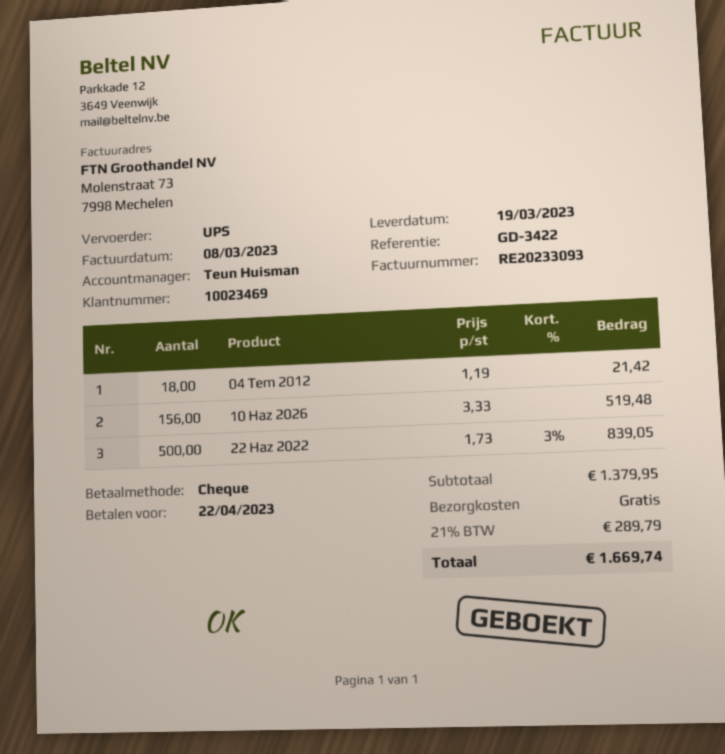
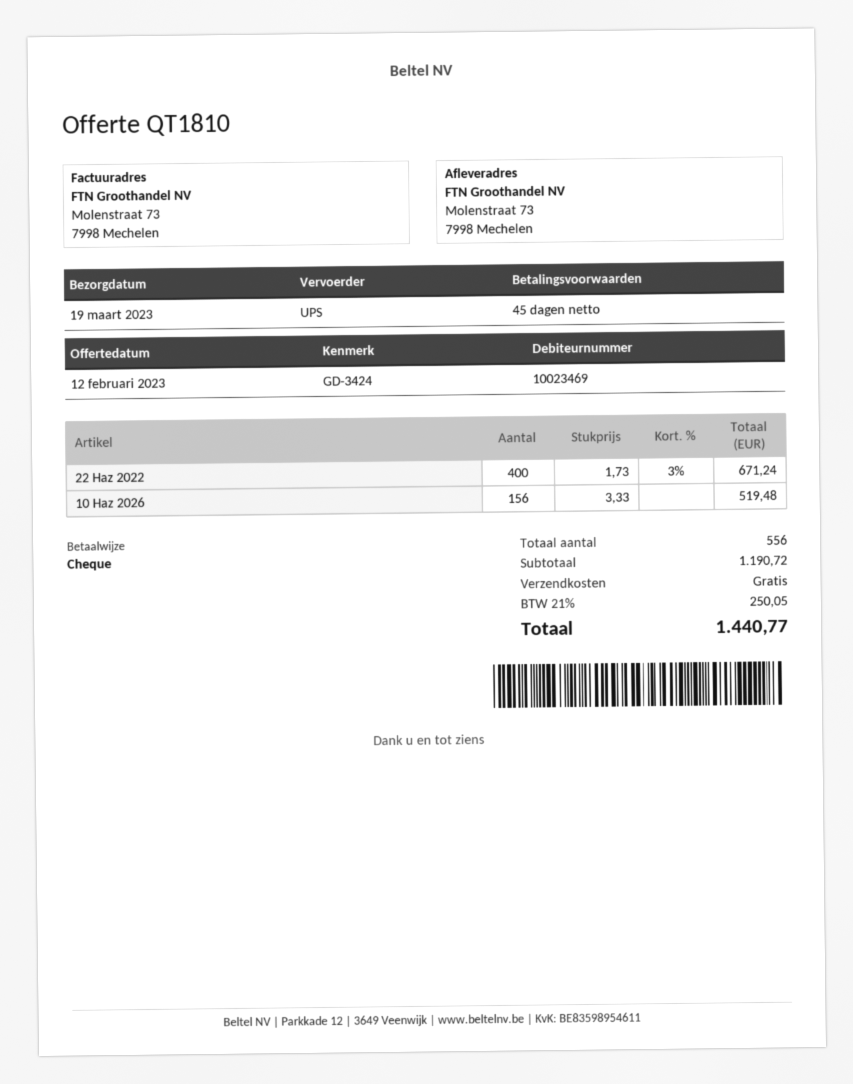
reference: GD-3422 -> GD-3424
04 Tem 2012: 18 x 1.19 = 21.42 -> none
22 Haz 2022: 500 x 1.73 - 3% = 839.05 -> 400 x 1.73 - 3% = 671.24
subtotal: 1379.95 -> 1190.72
tax: 21% = 289.79 -> 21% = 250.05
total: 1669.74 -> 1440.77

